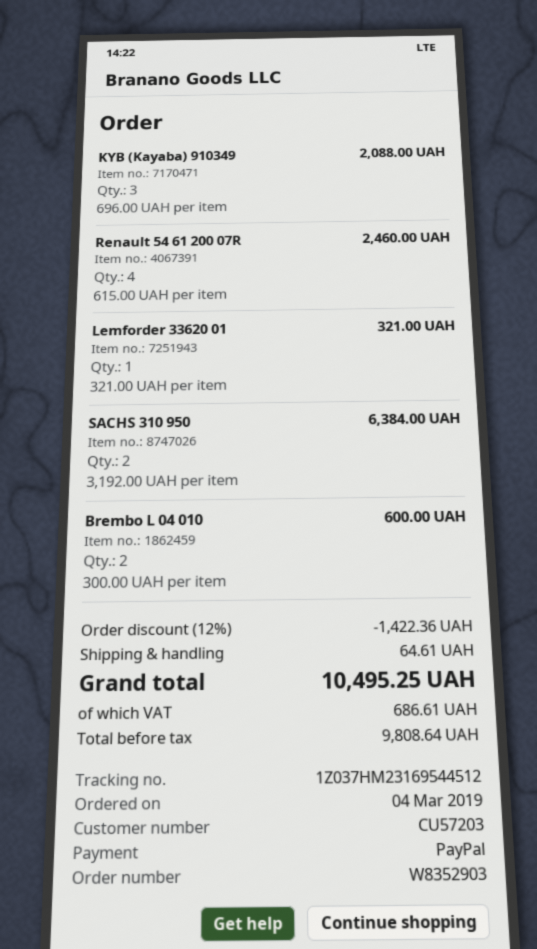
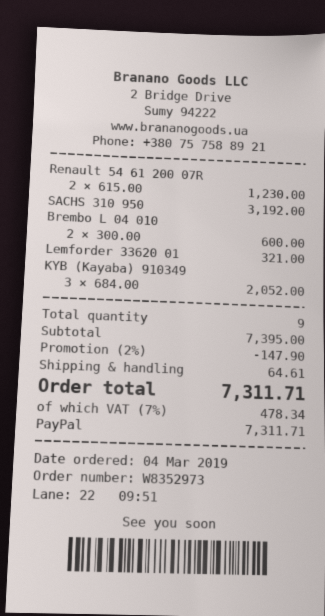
order number: W8352903 -> W8352973
KYB (Kayaba) 910349: 3 x 696.00 = 2088.00 -> 3 x 684.00 = 2052.00
Renault 54 61 200 07R: 4 x 615.00 = 2460.00 -> 2 x 615.00 = 1230.00
SACHS 310 950: 2 x 3192.00 = 6384.00 -> 1 x 3192.00 = 3192.00
discount: 12% = 1422.36 -> 2% = 147.90
tax: 686.61 -> 478.34
total: 10495.25 -> 7311.71

